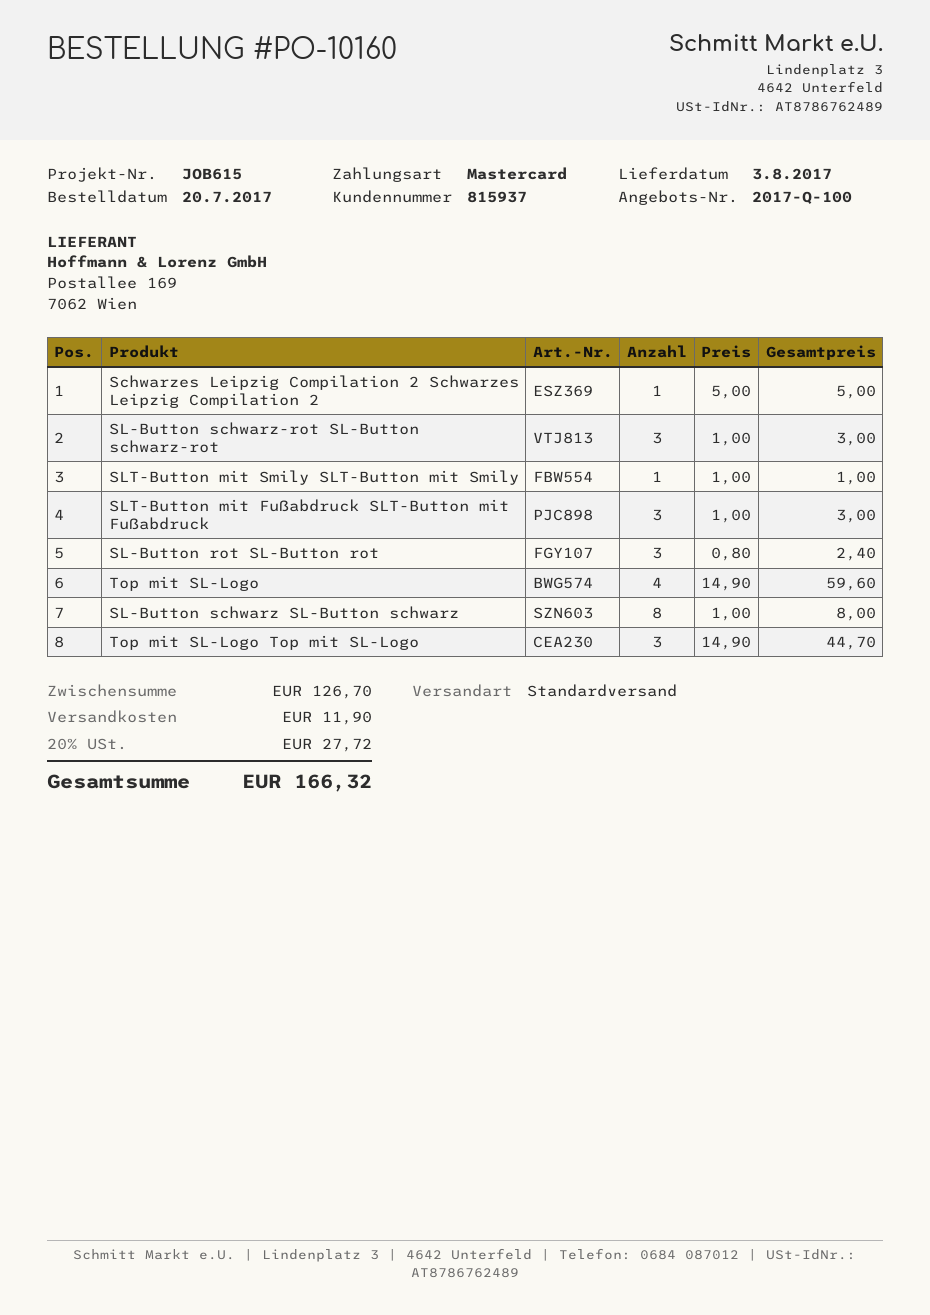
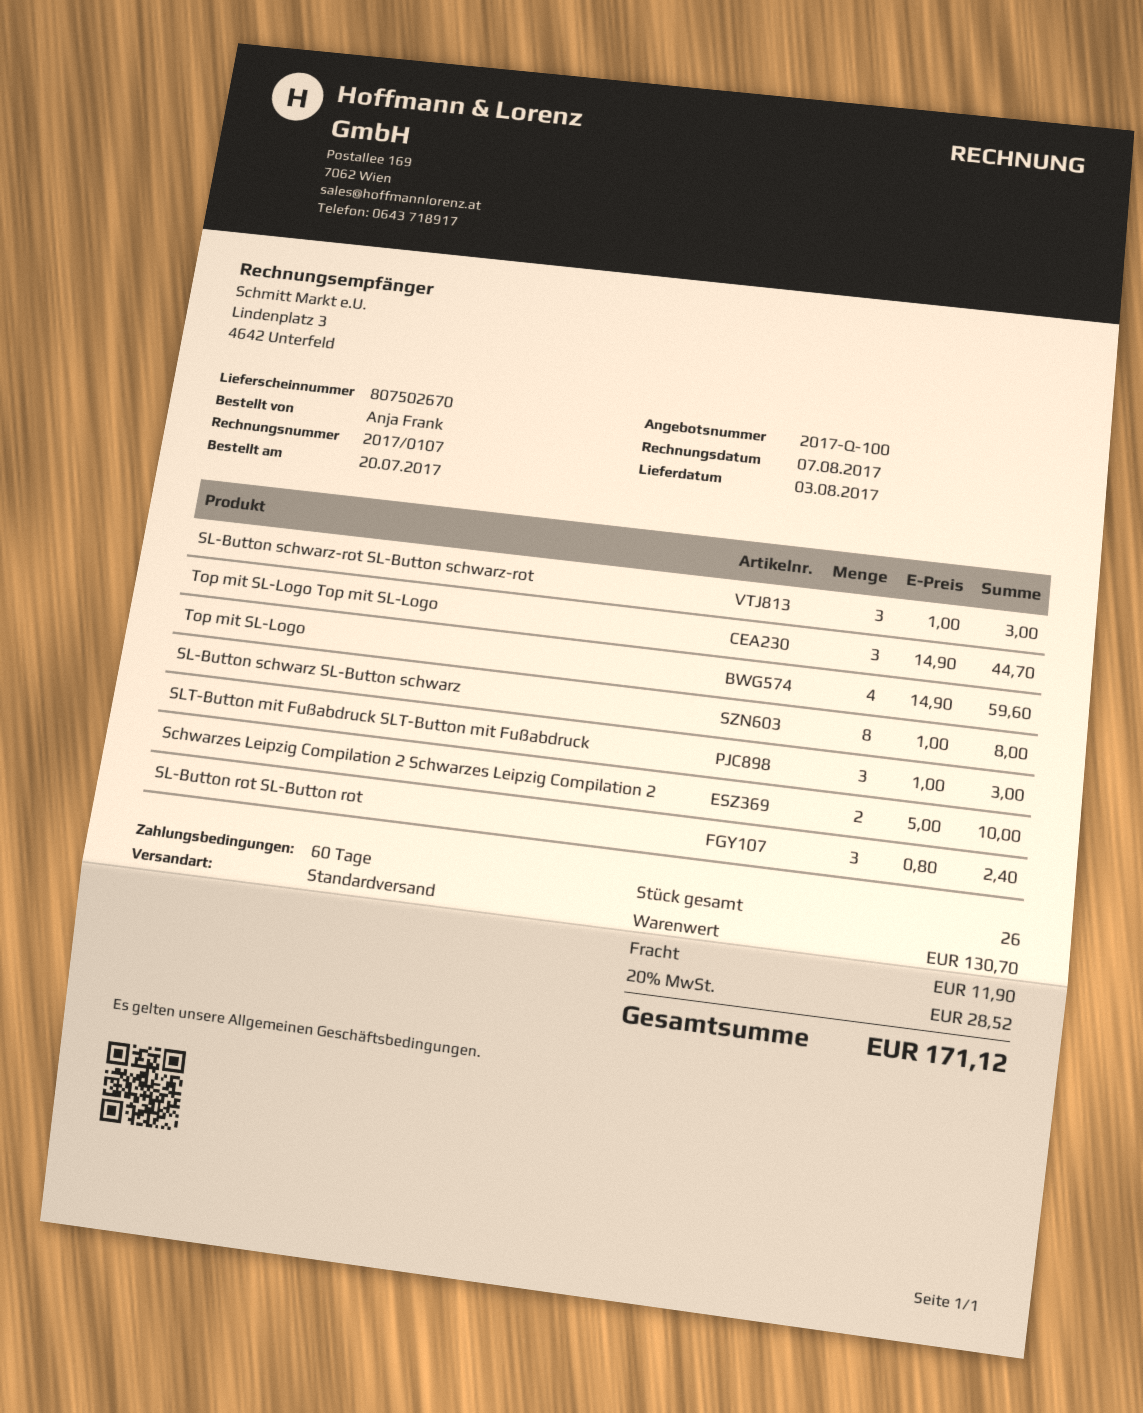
Schwarzes Leipzig Compilation 2 Schwarzes Leipzig Compilation 2: 1 x 5.00 = 5.00 -> 2 x 5.00 = 10.00
SLT-Button mit Smily SLT-Button mit Smily: 1 x 1.00 = 1.00 -> none
subtotal: 126.70 -> 130.70
tax: 20% = 27.72 -> 20% = 28.52
total: 166.32 -> 171.12

